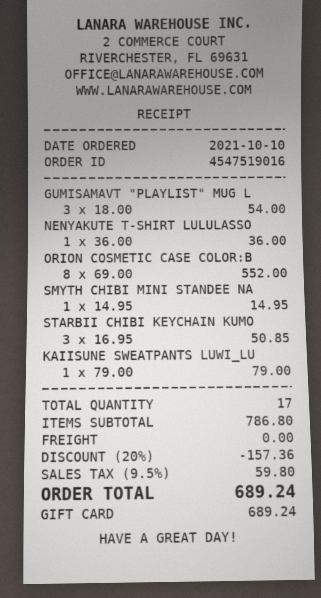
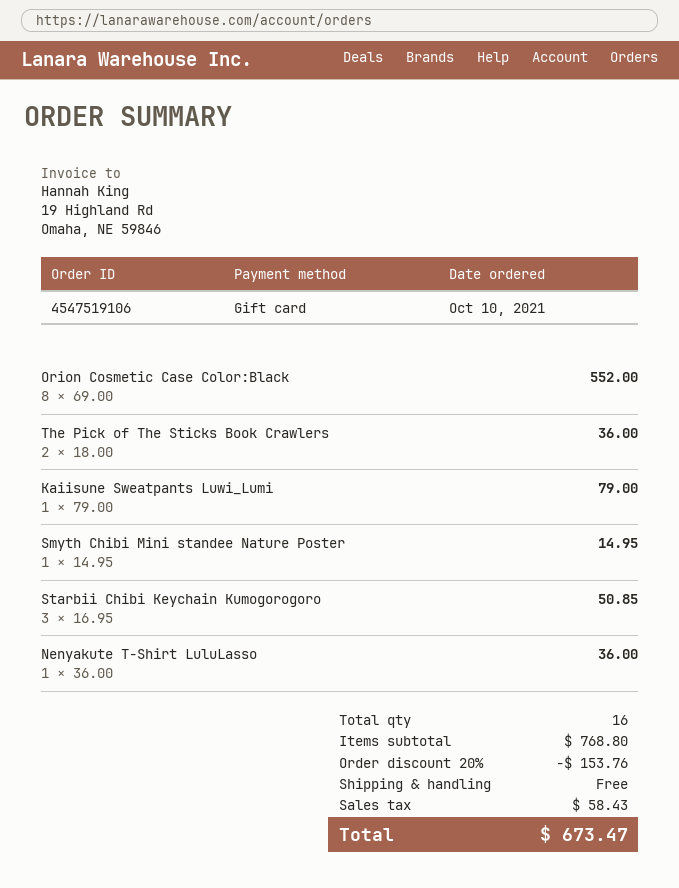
order number: 4547519016 -> 4547519106
GUMISAMAVT "PLAYLIST" MUG L: 3 x 18.00 = 54.00 -> none
The Pick of The Sticks Book Crawlers: none -> 2 x 18.00 = 36.00
total quantity: 17 -> 16
subtotal: 786.80 -> 768.80
discount: 20% = 157.36 -> 20% = 153.76
tax: 59.80 -> 58.43
total: 689.24 -> 673.47

